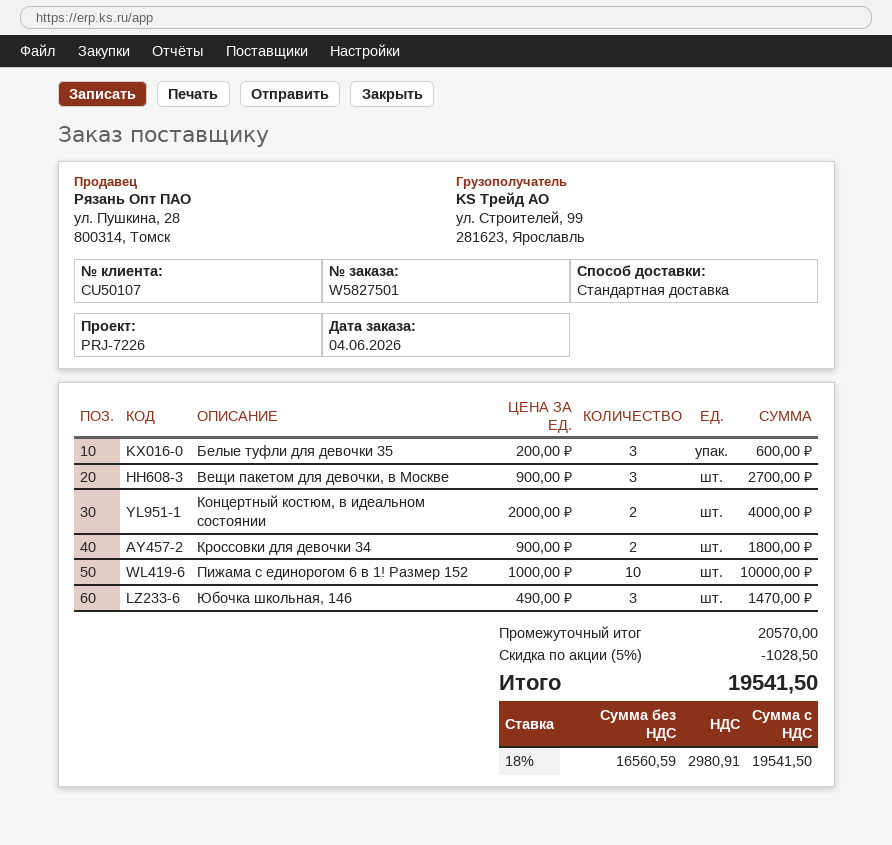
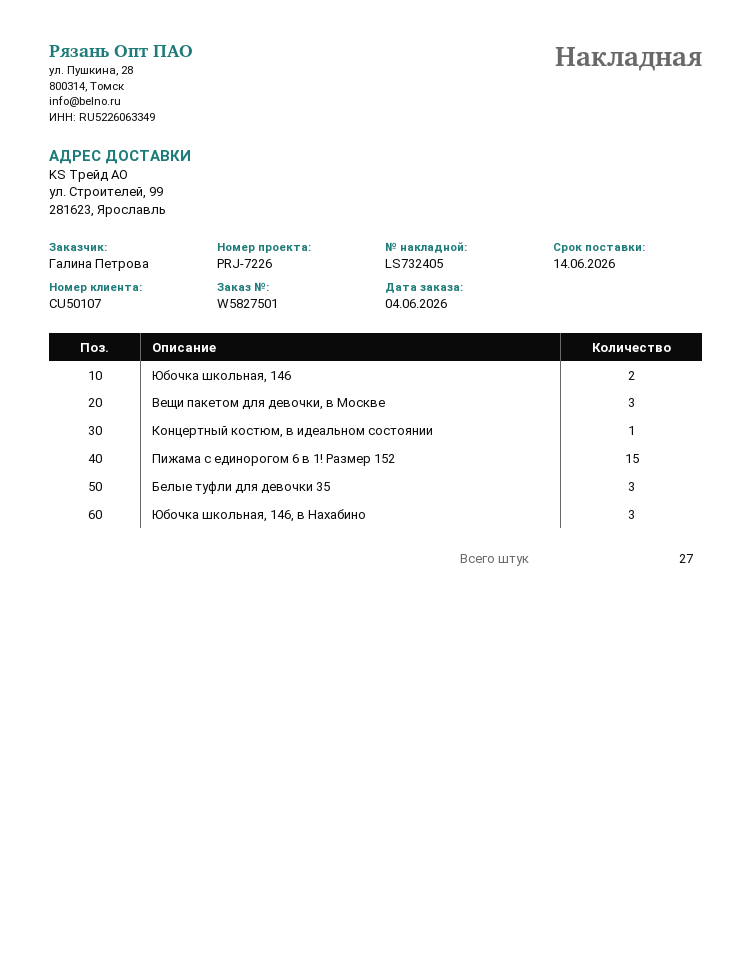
Концертный костюм, в идеальном состоянии: 2 -> 1
Кроссовки для девочки 34: 2 -> none
Пижама с единорогом 6 в 1! Размер 152: 10 -> 15
Юбочка школьная, 146: 3 -> 2
Юбочка школьная, 146, в Нахабино: none -> 3

